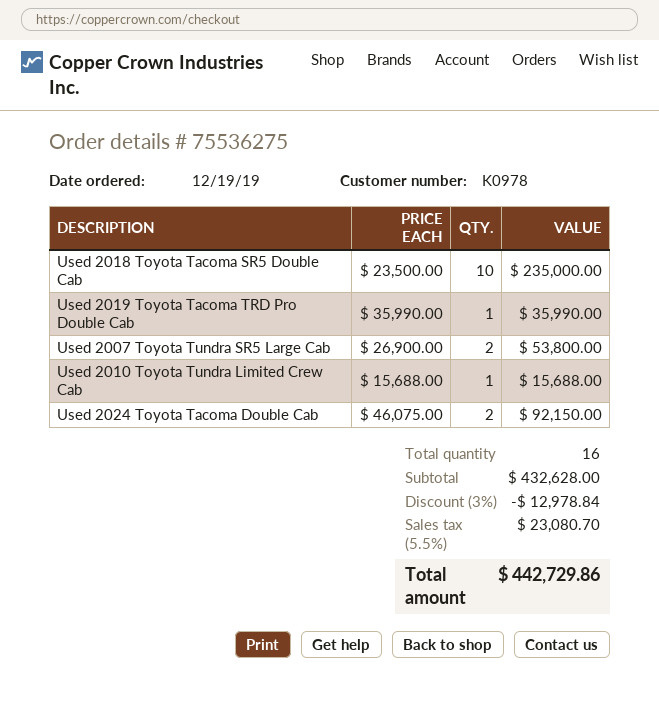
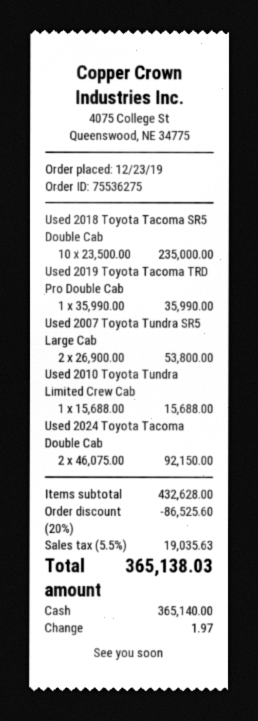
order date: 2019-12-19 -> 2019-12-23
discount: 3% = 12978.84 -> 20% = 86525.60
tax: 5.5% = 23080.70 -> 5.5% = 19035.63
total: 442729.86 -> 365138.03

